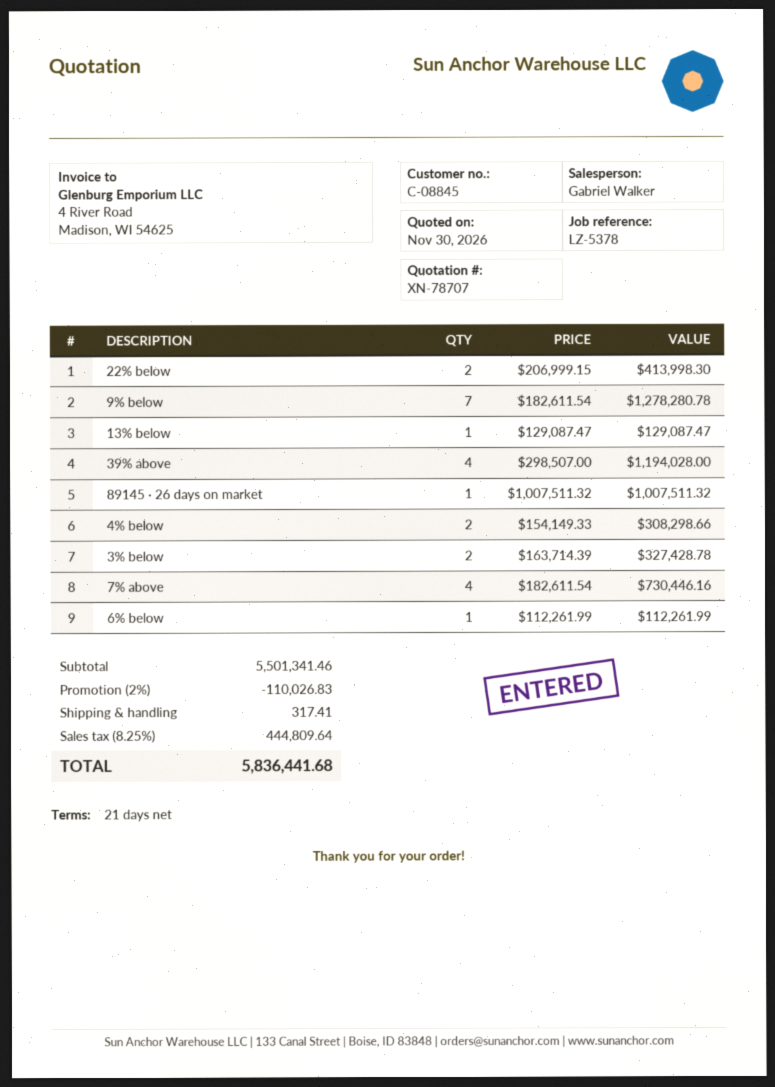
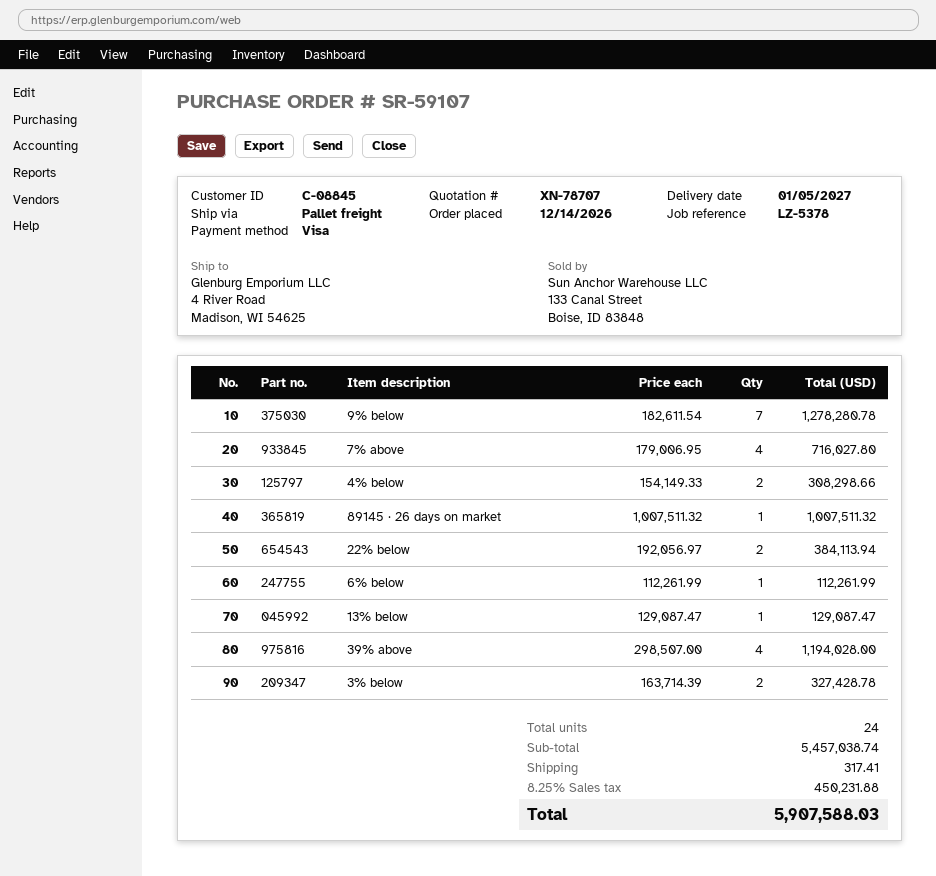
22% below: 2 x 206999.15 = 413998.30 -> 2 x 192056.97 = 384113.94
7% above: 4 x 182611.54 = 730446.16 -> 4 x 179006.95 = 716027.80
subtotal: 5501341.46 -> 5457038.74
discount: 2% = 110026.83 -> none
tax: 8.25% = 444809.64 -> 8.25% = 450231.88
total: 5836441.68 -> 5907588.03

